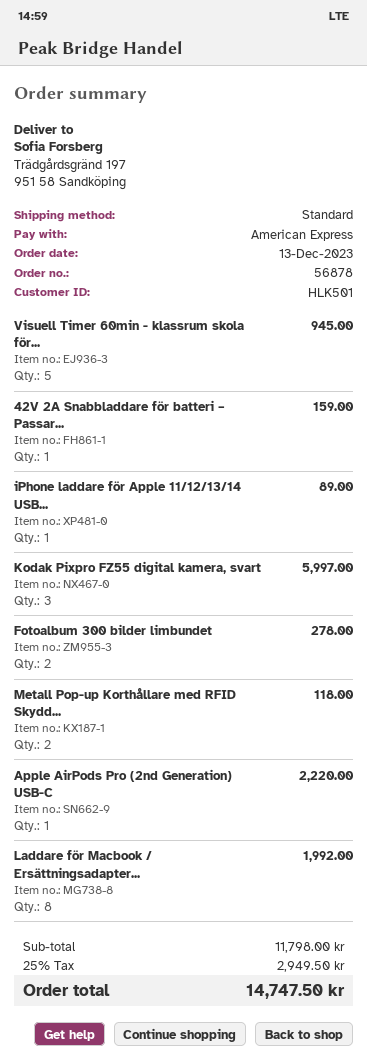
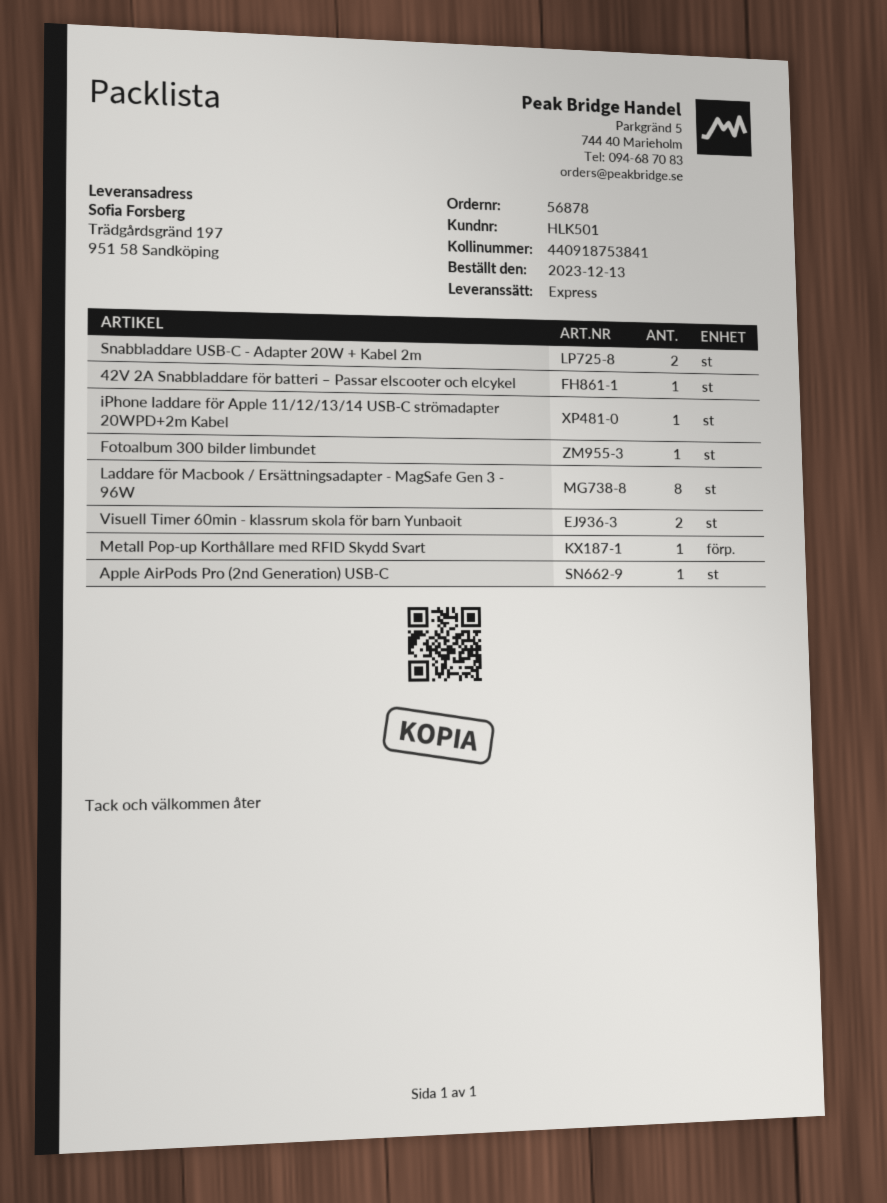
shipping method: standard -> express
Visuell Timer 60min - klassrum skola för...: 5 -> 2
Kodak Pixpro FZ55 digital kamera, svart: 3 -> none
Fotoalbum 300 bilder limbundet: 2 -> 1
Metall Pop-up Korthållare med RFID Skydd...: 2 -> 1
Snabbladdare USB-C - Adapter 20W + Kabel 2m: none -> 2

